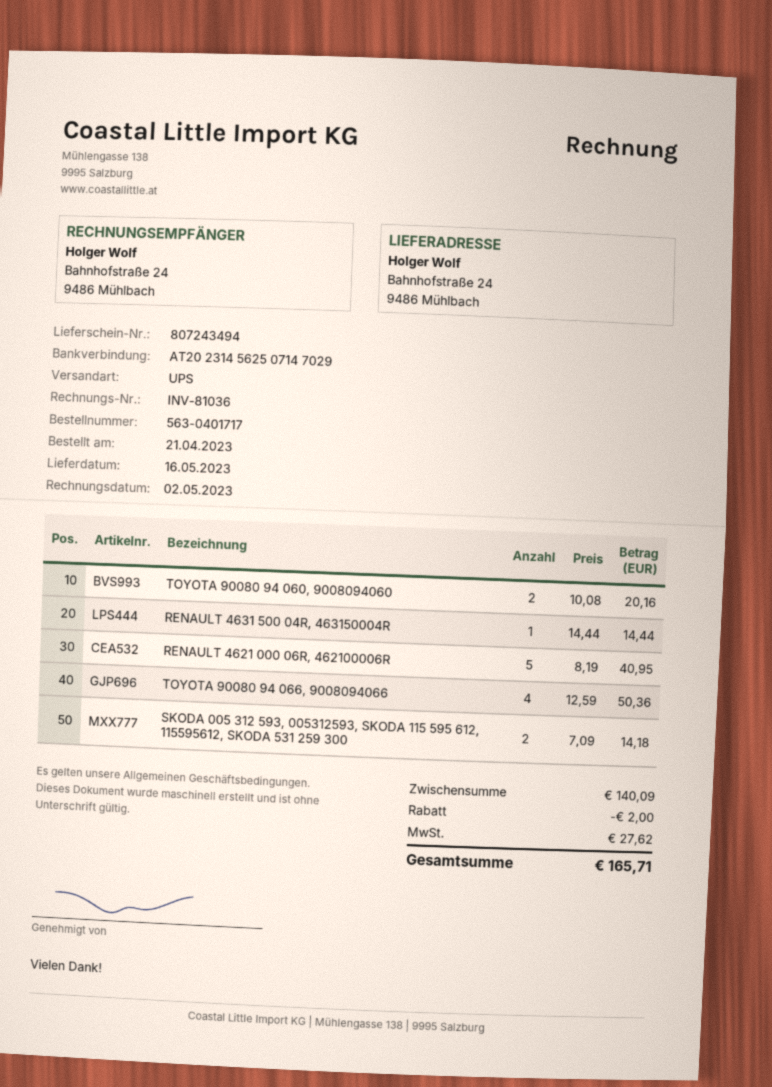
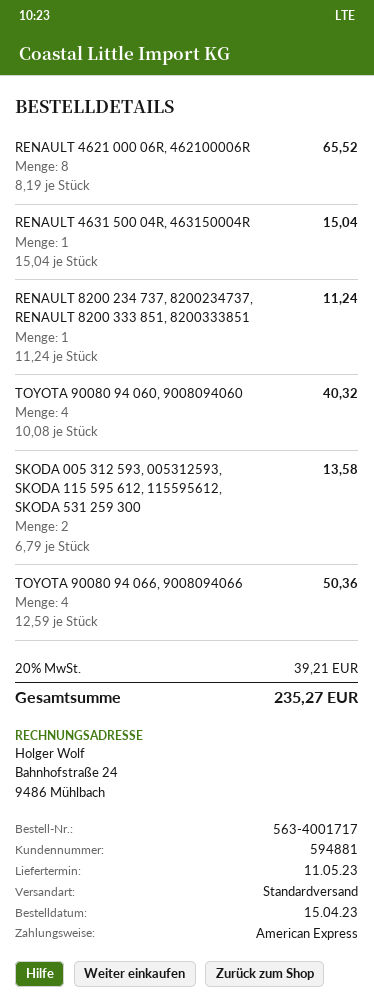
order number: 563-0401717 -> 563-4001717
order date: 2023-04-21 -> 2023-04-15
delivery date: 2023-05-16 -> 2023-05-11
shipping method: UPS -> standard
TOYOTA 90080 94 060, 9008094060: 2 x 10.08 = 20.16 -> 4 x 10.08 = 40.32
RENAULT 4631 500 04R, 463150004R: 1 x 14.44 = 14.44 -> 1 x 15.04 = 15.04
RENAULT 4621 000 06R, 462100006R: 5 x 8.19 = 40.95 -> 8 x 8.19 = 65.52
SKODA 005 312 593, 005312593, SKODA 115 595 612, 115595612, SKODA 531 259 300: 2 x 7.09 = 14.18 -> 2 x 6.79 = 13.58
RENAULT 8200 234 737, 8200234737, RENAULT 8200 333 851, 8200333851: none -> 1 x 11.24 = 11.24
discount: 2.00 -> none
tax: 27.62 -> 39.21
total: 165.71 -> 235.27

